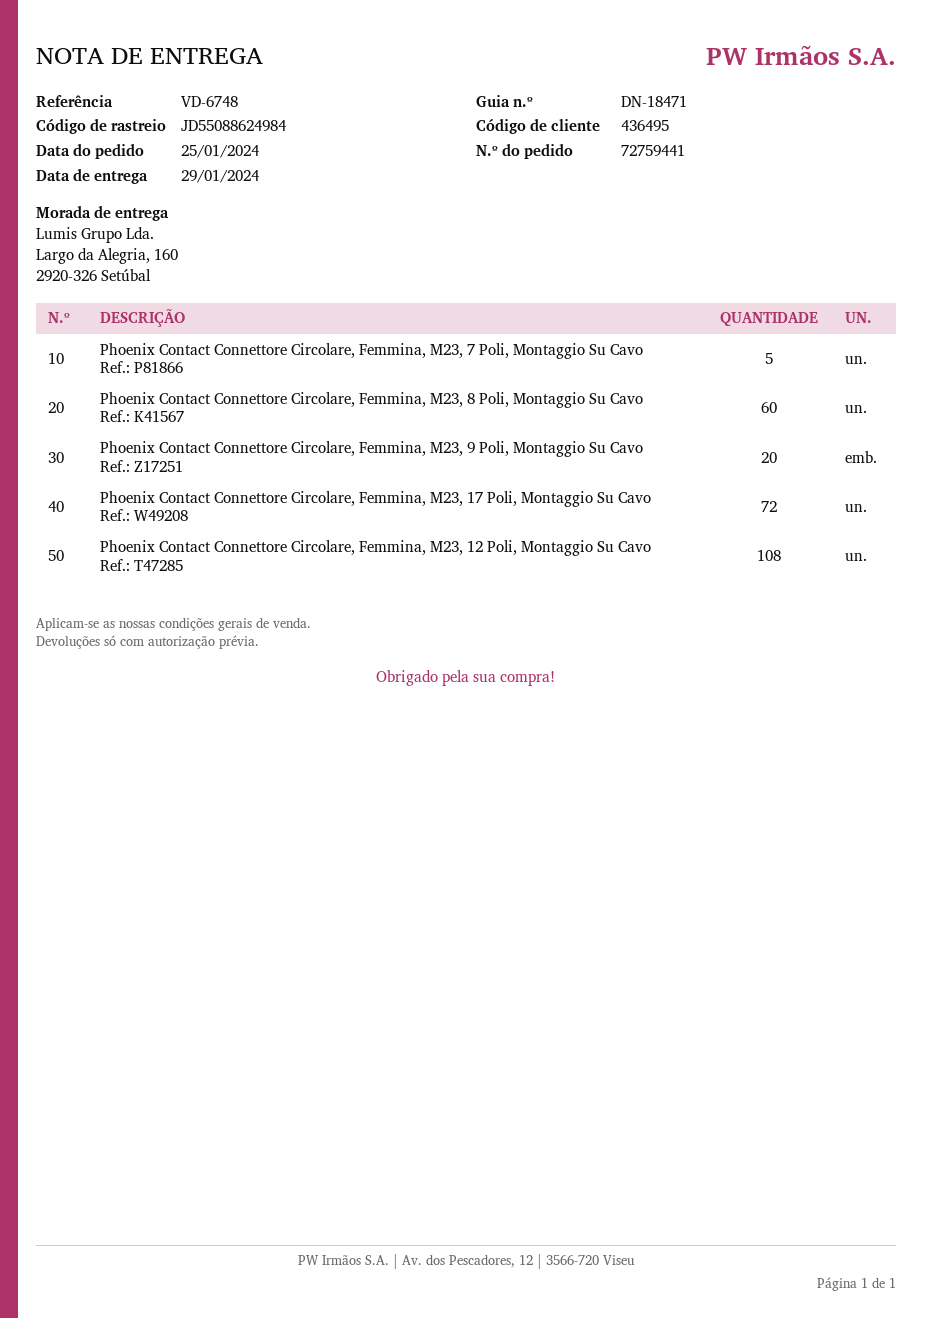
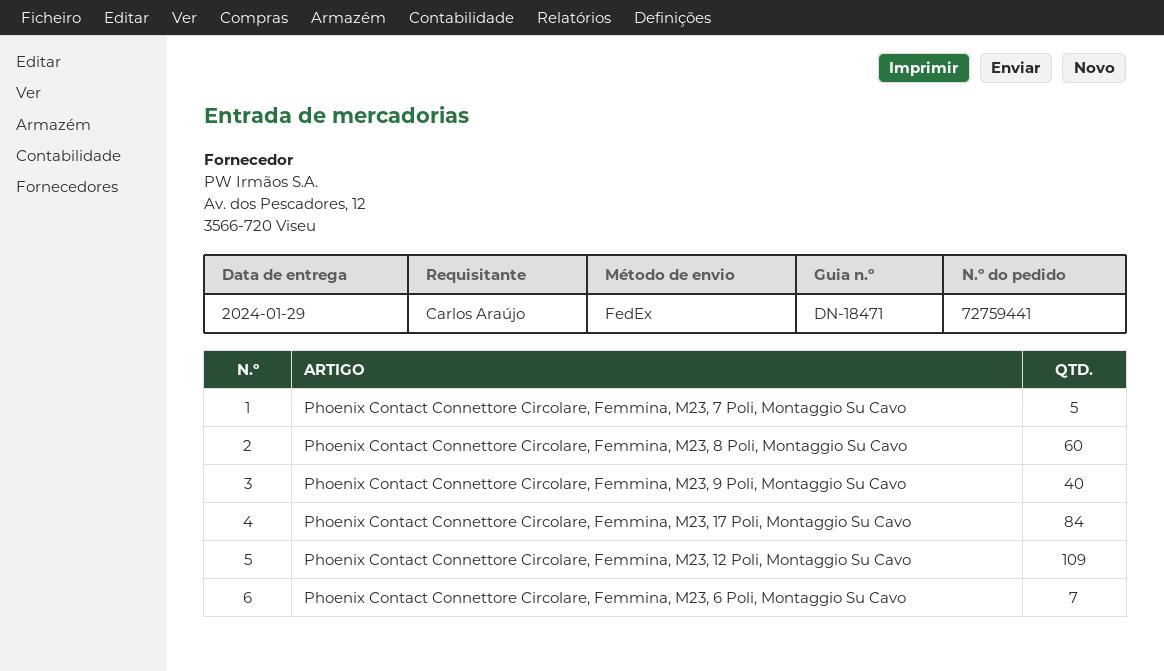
Phoenix Contact Connettore Circolare, Femmina, M23, 9 Poli, Montaggio Su Cavo: 20 -> 40
Phoenix Contact Connettore Circolare, Femmina, M23, 17 Poli, Montaggio Su Cavo: 72 -> 84
Phoenix Contact Connettore Circolare, Femmina, M23, 12 Poli, Montaggio Su Cavo: 108 -> 109
Phoenix Contact Connettore Circolare, Femmina, M23, 6 Poli, Montaggio Su Cavo: none -> 7

